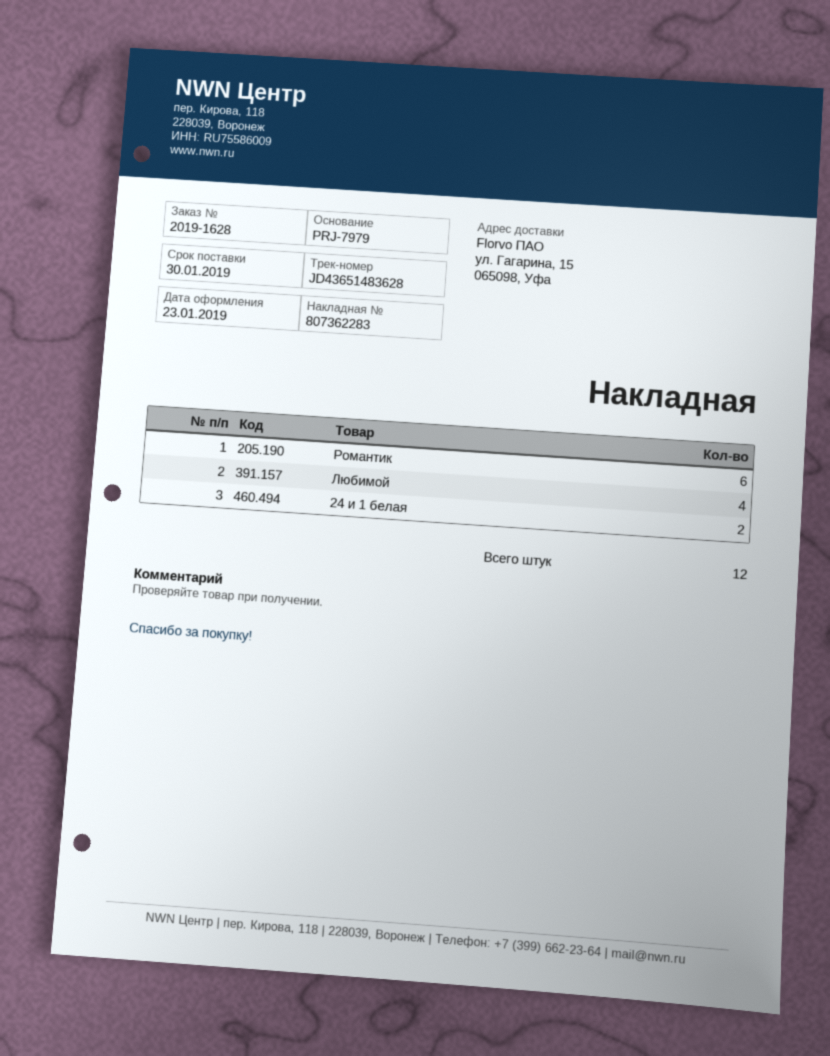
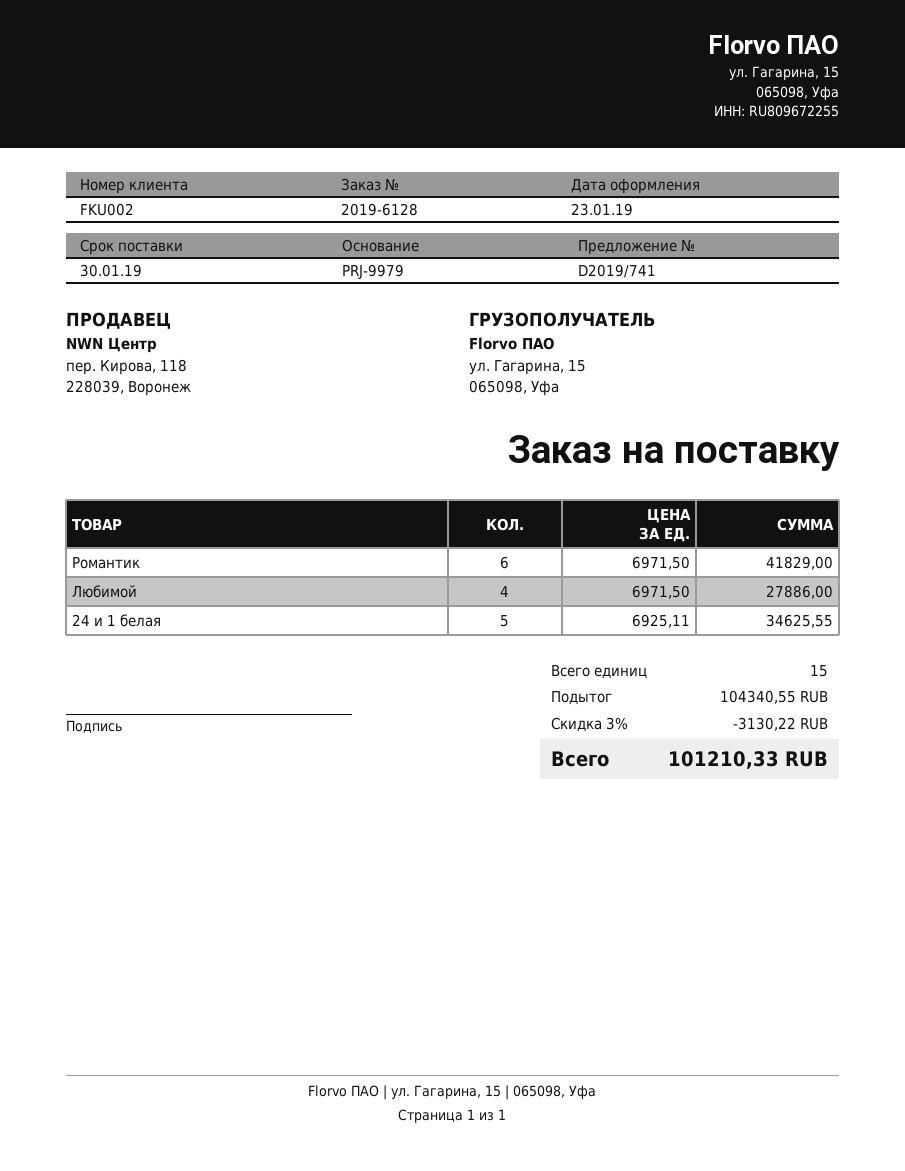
order number: 2019-1628 -> 2019-6128
reference: PRJ-7979 -> PRJ-9979
24 и 1 белая: 2 -> 5
total quantity: 12 -> 15

